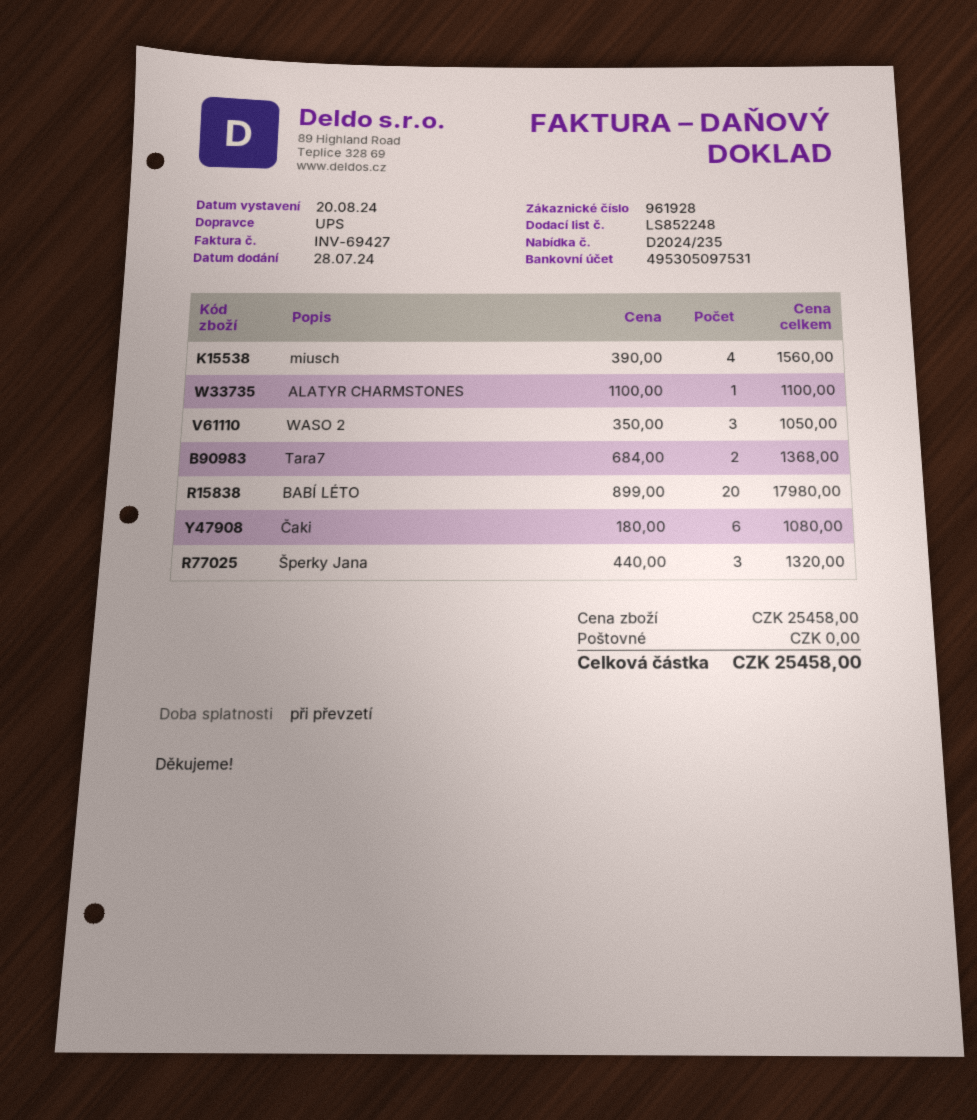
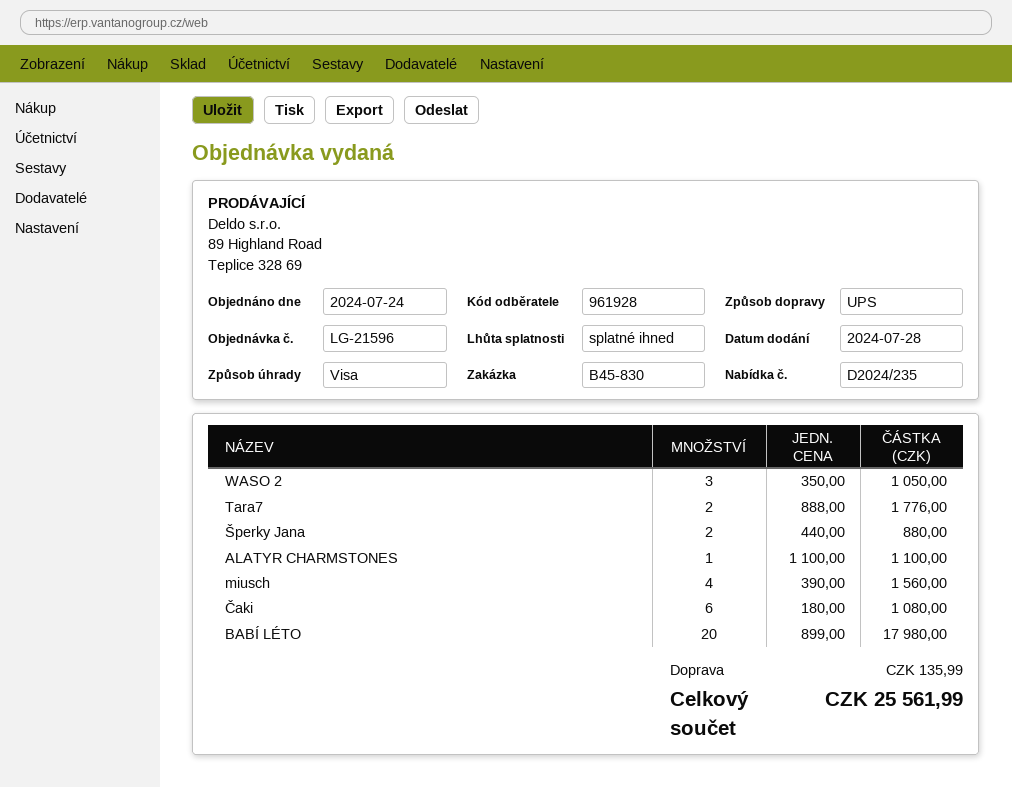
Tara7: 2 x 684.00 = 1368.00 -> 2 x 888.00 = 1776.00
Šperky Jana: 3 x 440.00 = 1320.00 -> 2 x 440.00 = 880.00
shipping: 0.00 -> 135.99
total: 25458.00 -> 25561.99

